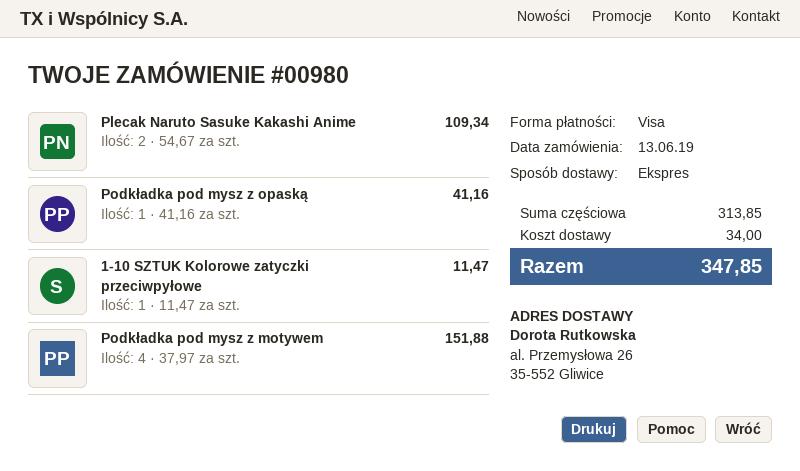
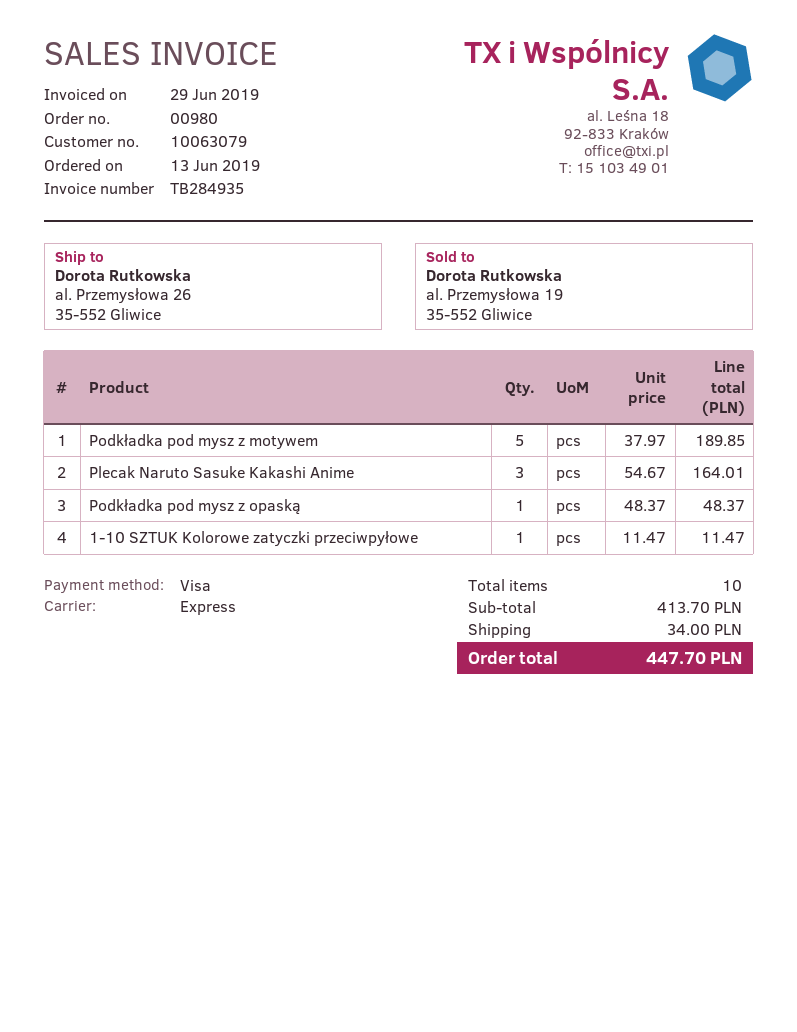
Plecak Naruto Sasuke Kakashi Anime: 2 x 54.67 = 109.34 -> 3 x 54.67 = 164.01
Podkładka pod mysz z opaską: 1 x 41.16 = 41.16 -> 1 x 48.37 = 48.37
Podkładka pod mysz z motywem: 4 x 37.97 = 151.88 -> 5 x 37.97 = 189.85
subtotal: 313.85 -> 413.70
total: 347.85 -> 447.70

